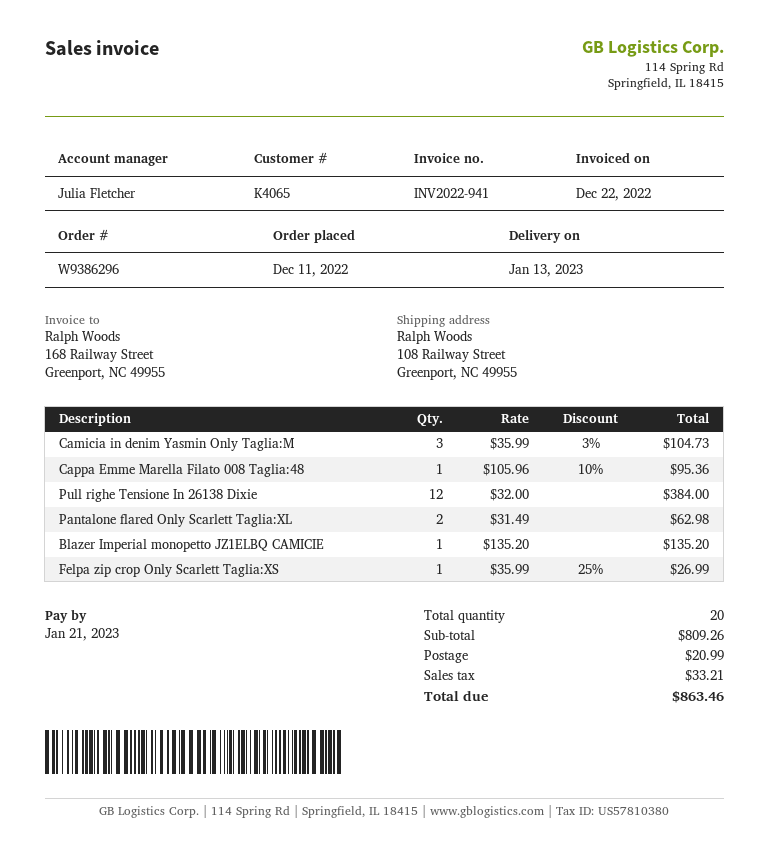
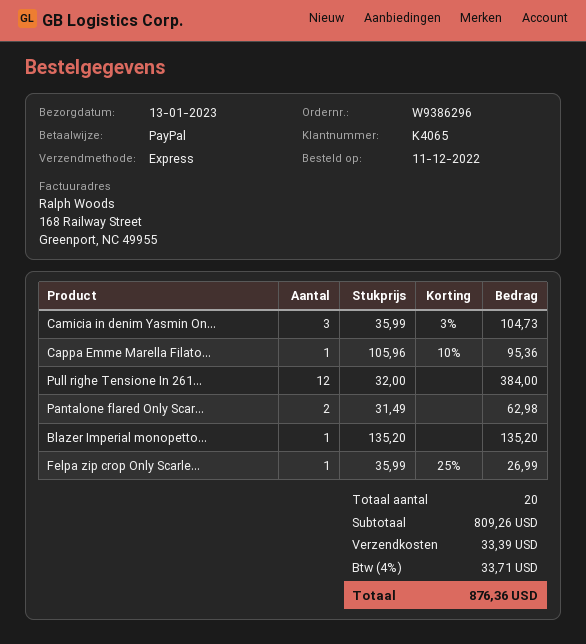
shipping: 20.99 -> 33.39
tax: 33.21 -> 33.71
total: 863.46 -> 876.36

